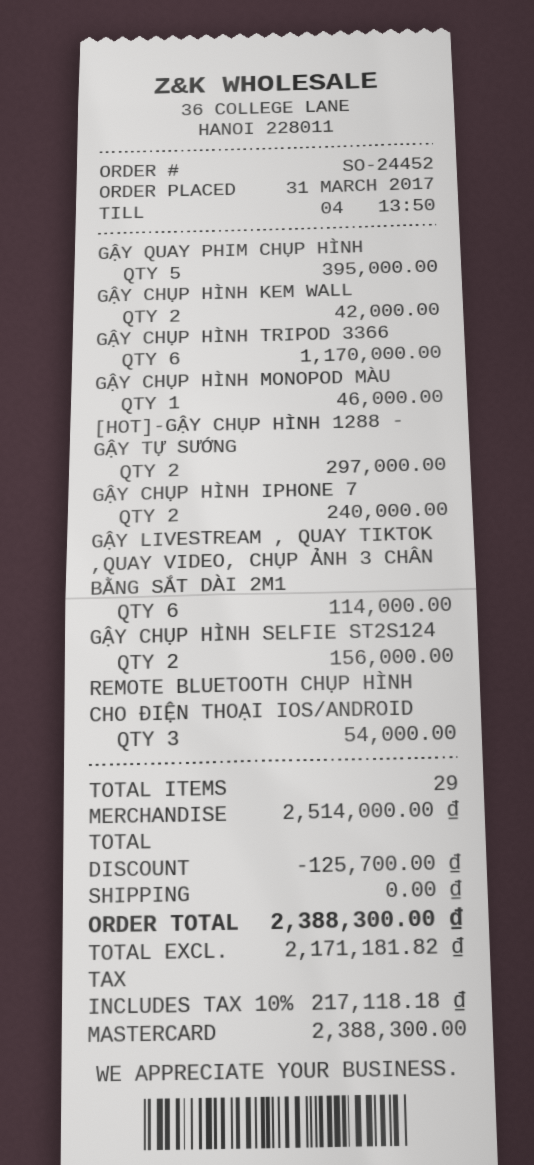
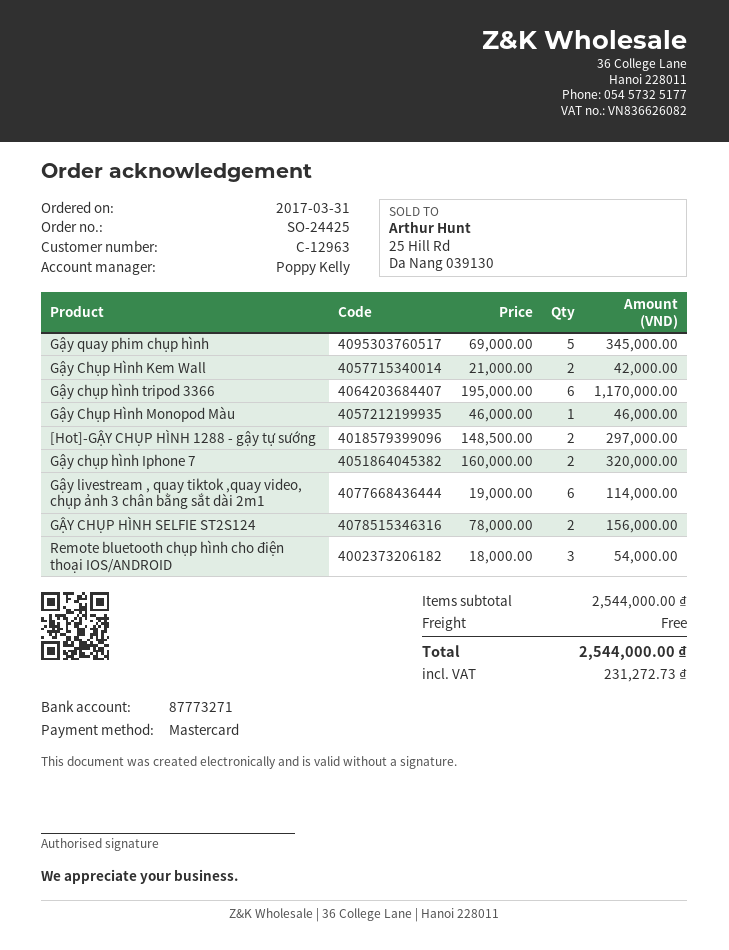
order number: SO-24452 -> SO-24425
GẬY QUAY PHIM CHỤP HÌNH: 5 for 395000.00 -> 5 for 345000.00
GẬY CHỤP HÌNH IPHONE 7: 2 for 240000.00 -> 2 for 320000.00
subtotal: 2514000.00 -> 2544000.00
discount: 125700.00 -> none
tax: 217118.18 -> 231272.73
total: 2388300.00 -> 2544000.00

